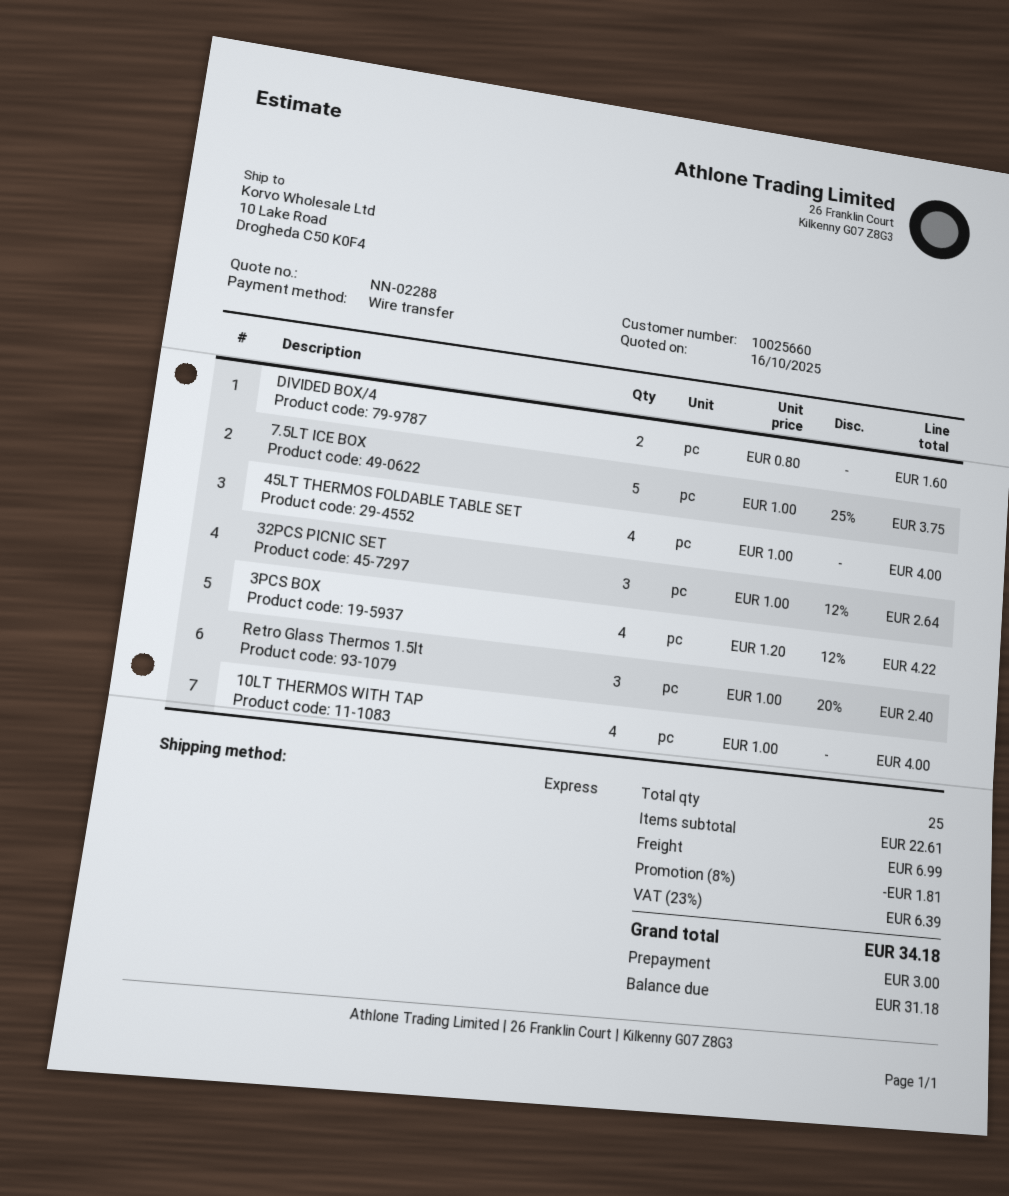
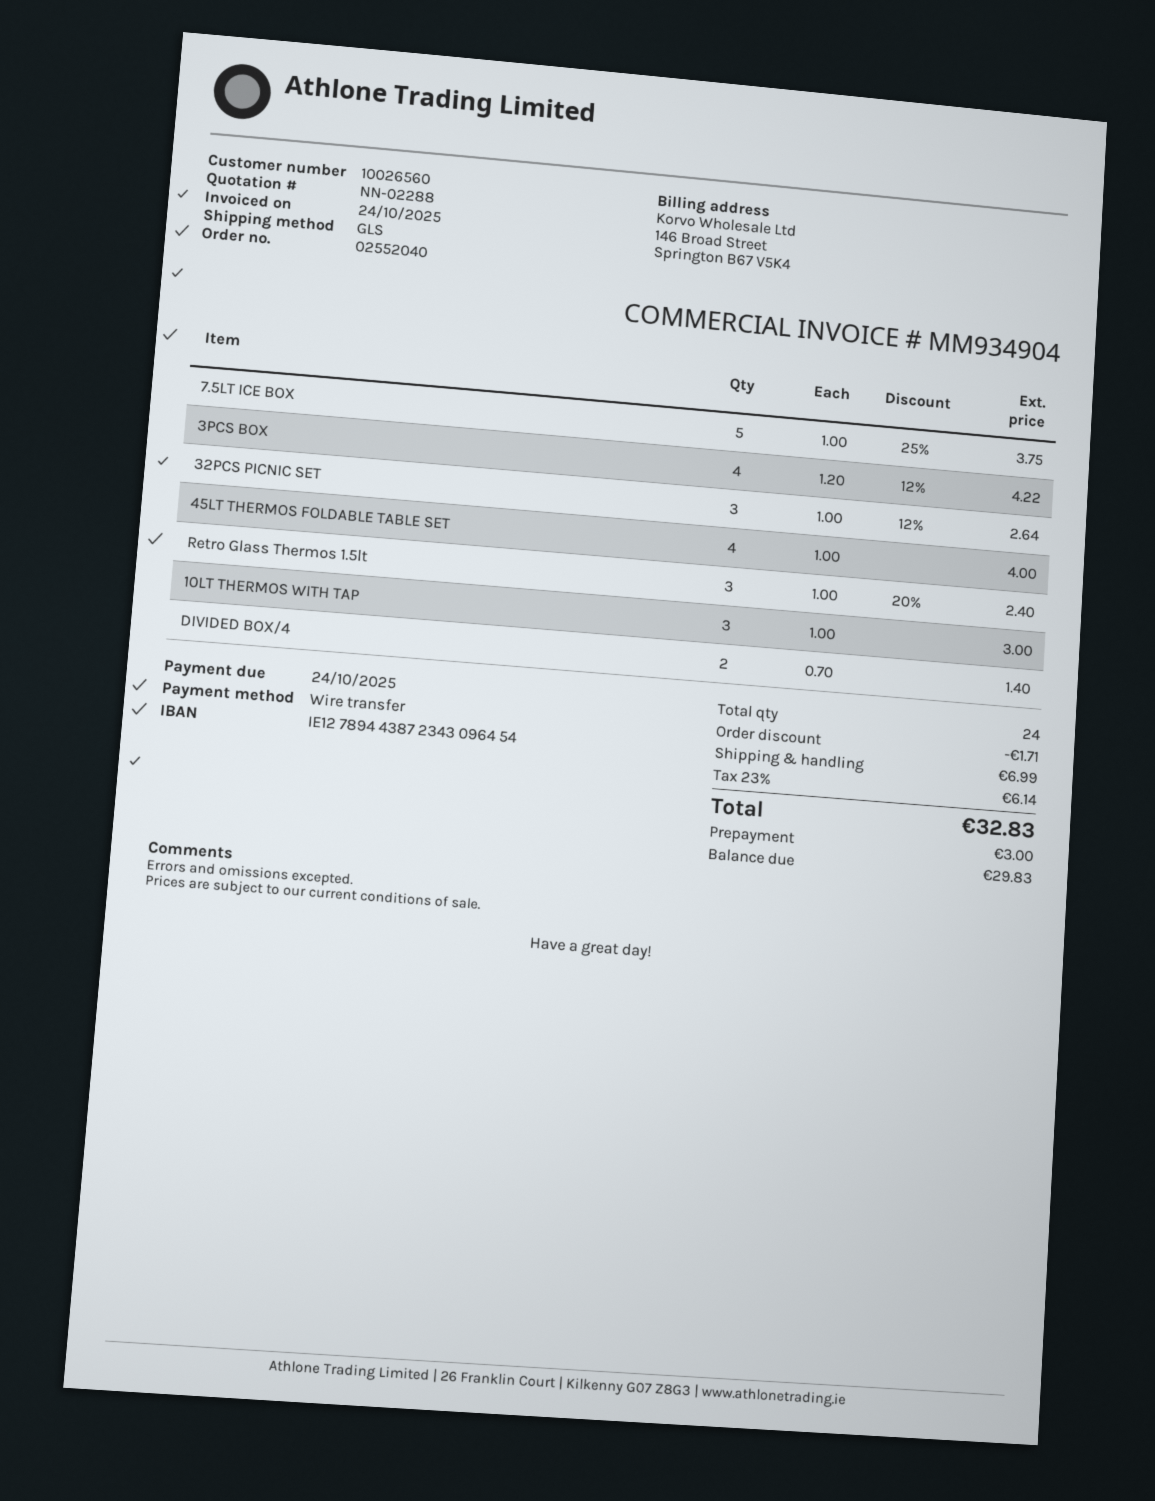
customer number: 10025660 -> 10026560
shipping method: express -> GLS
DIVIDED BOX/4: 2 x 0.80 = 1.60 -> 2 x 0.70 = 1.40
10LT THERMOS WITH TAP: 4 x 1.00 = 4.00 -> 3 x 1.00 = 3.00
total quantity: 25 -> 24
discount: 1.81 -> 1.71
tax: 23% = 6.39 -> 23% = 6.14
total: 34.18 -> 32.83
balance: 31.18 -> 29.83

